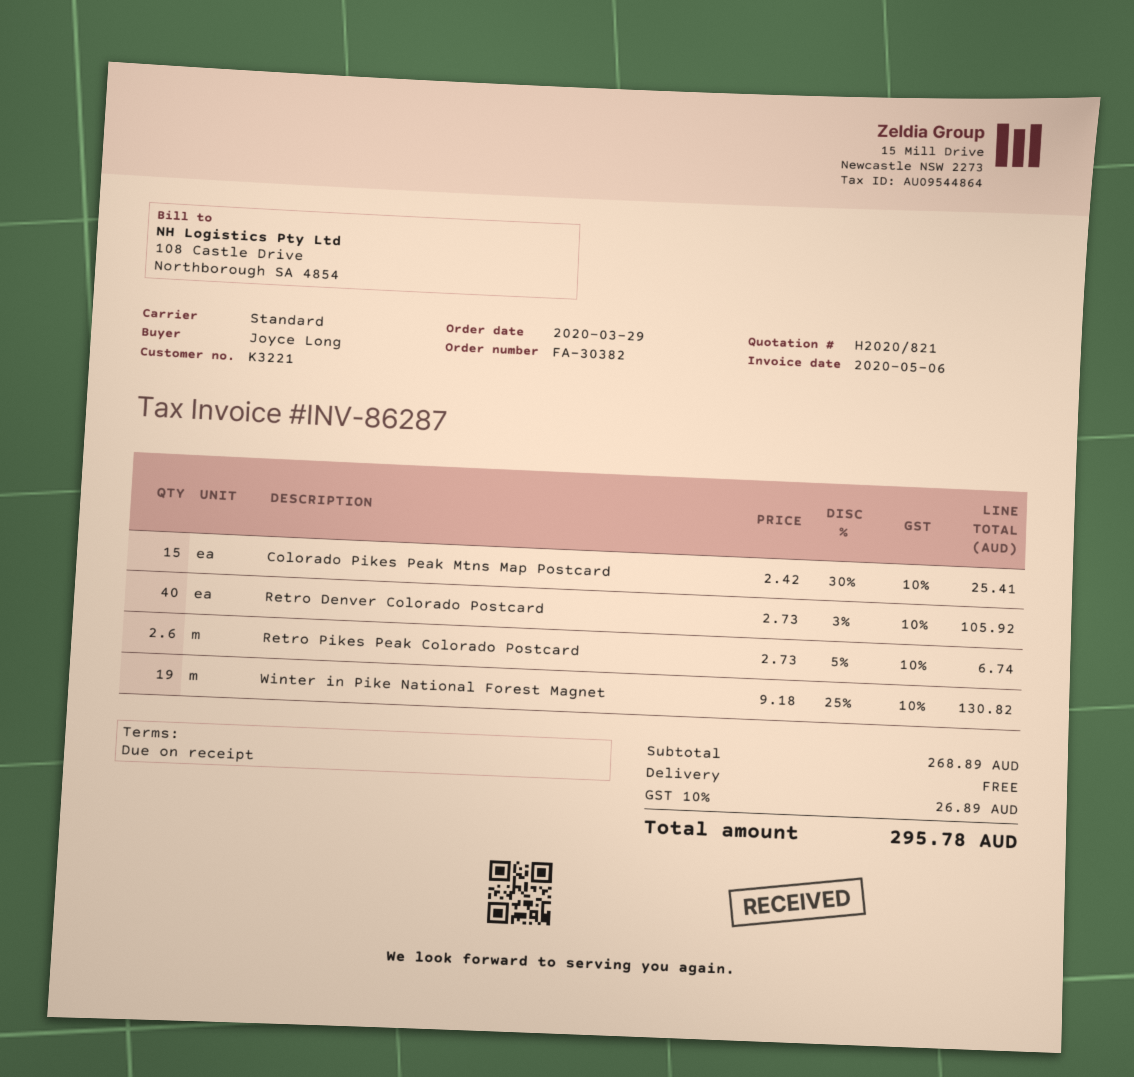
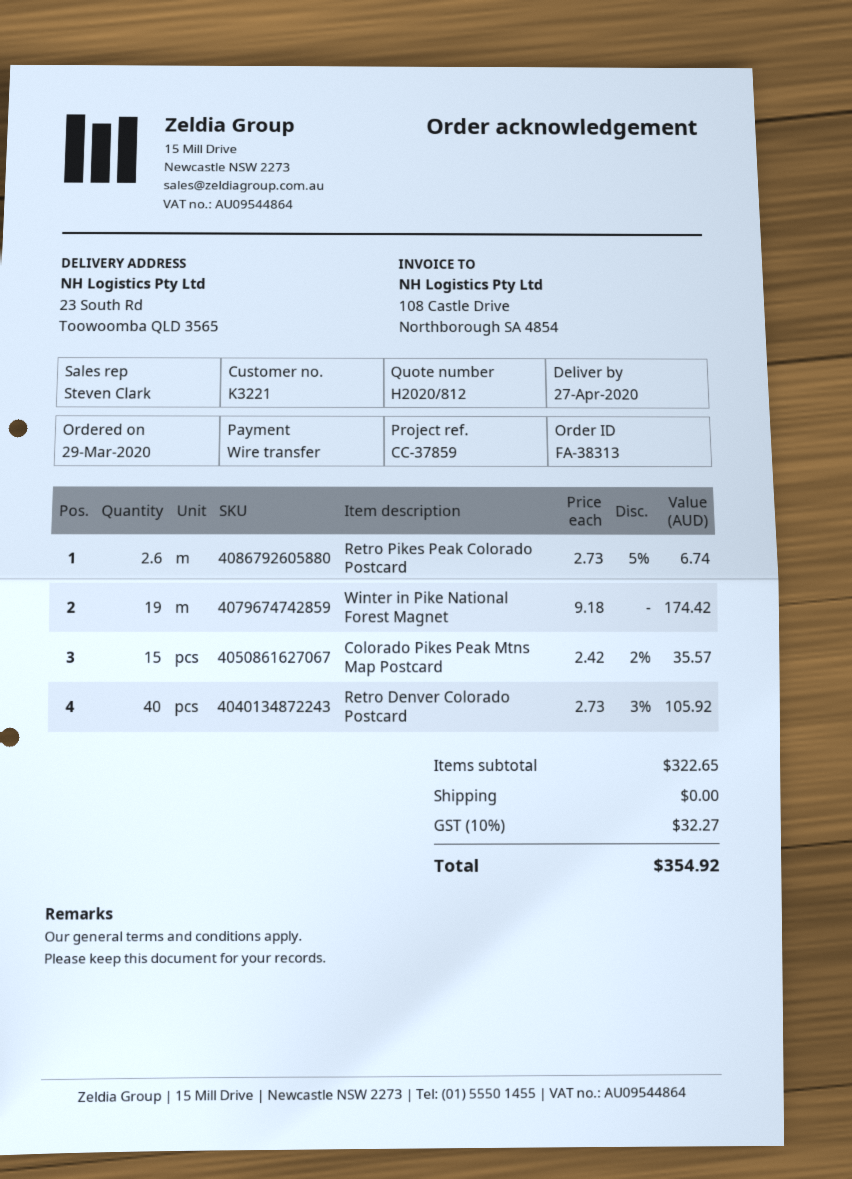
quote number: H2020/821 -> H2020/812
order number: FA-30382 -> FA-38313
Colorado Pikes Peak Mtns Map Postcard: 15 x 2.42 - 30% = 25.41 -> 15 x 2.42 - 2% = 35.57
Winter in Pike National Forest Magnet: 19 x 9.18 - 25% = 130.82 -> 19 x 9.18 = 174.42
subtotal: 268.89 -> 322.65
tax: 10% = 26.89 -> 10% = 32.27
total: 295.78 -> 354.92

